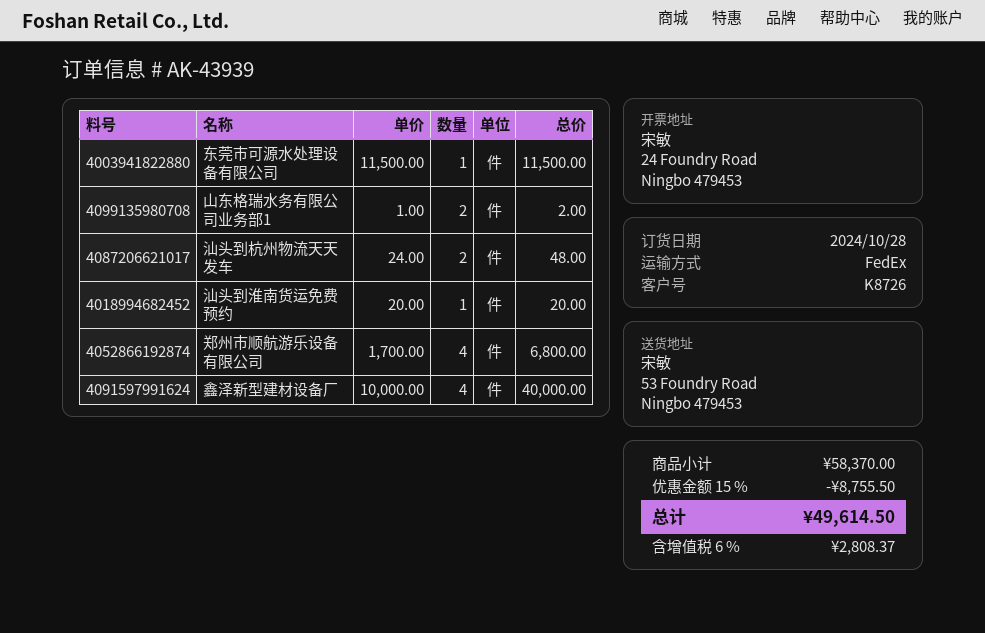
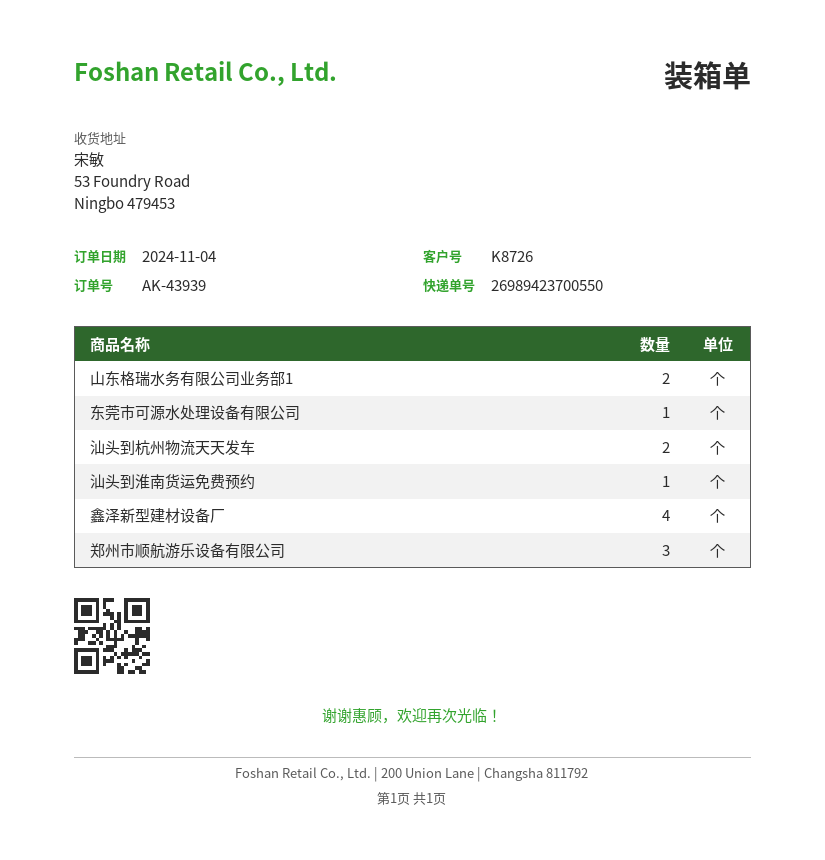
order date: 2024-10-28 -> 2024-11-04
郑州市顺航游乐设备有限公司: 4 -> 3

